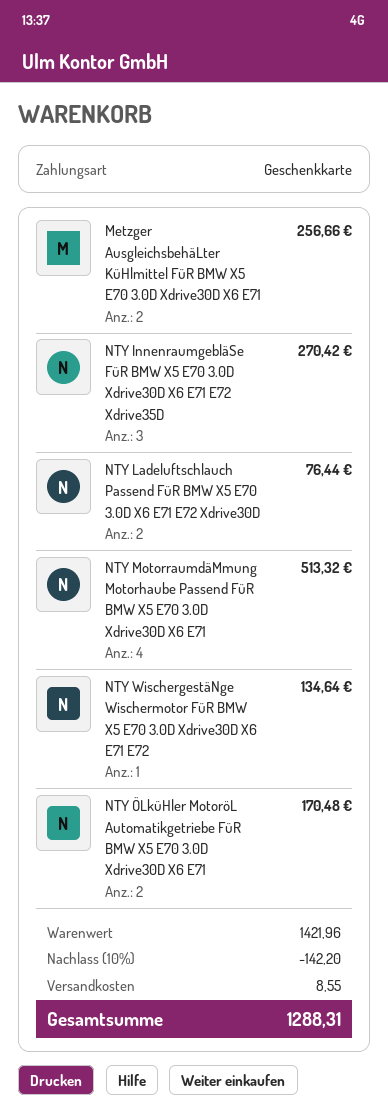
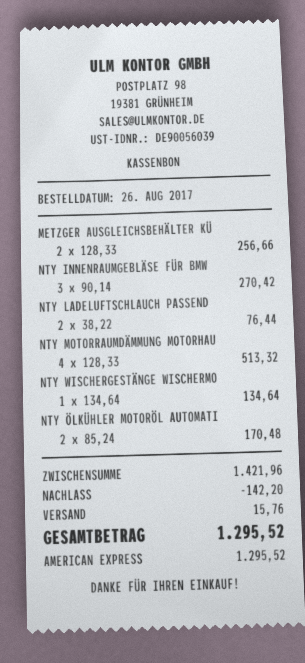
payment method: gift card -> American Express
shipping: 8.55 -> 15.76
total: 1288.31 -> 1295.52

